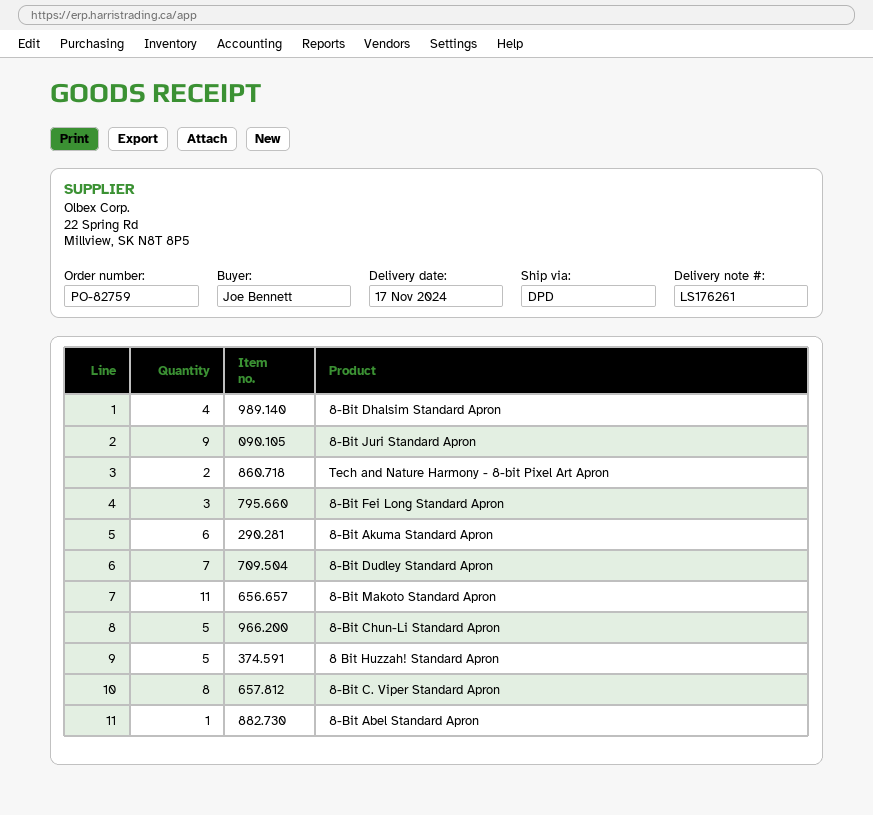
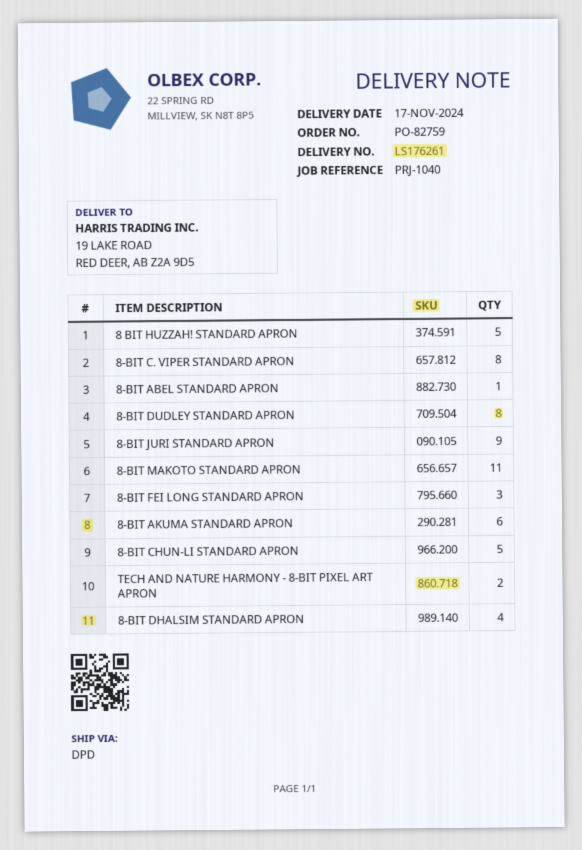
8-Bit Dudley Standard Apron: 7 -> 8

